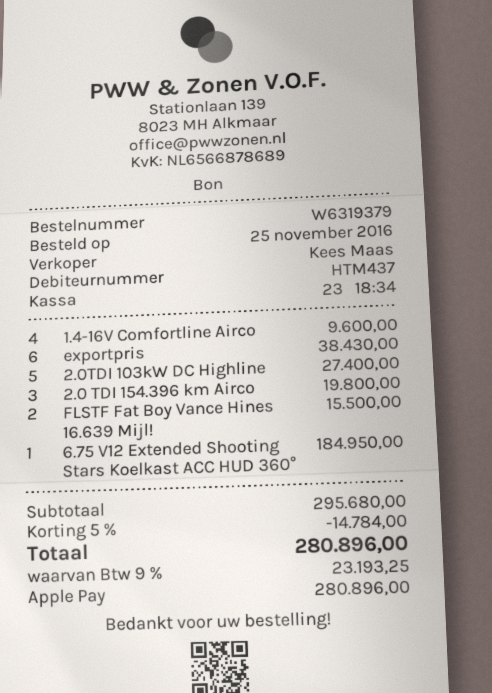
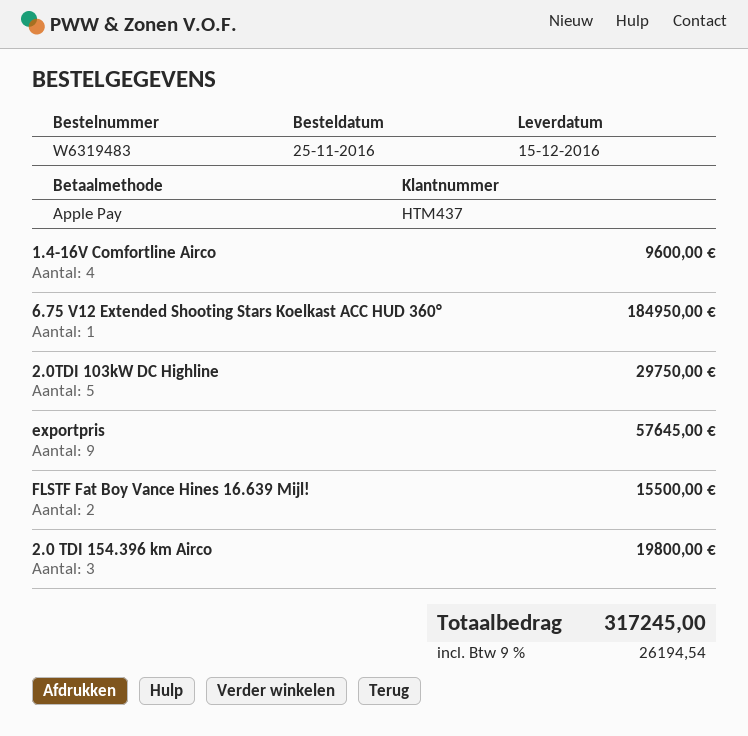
order number: W6319379 -> W6319483
exportpris: 6 for 38430.00 -> 9 for 57645.00
2.0TDI 103kW DC Highline: 5 for 27400.00 -> 5 for 29750.00
discount: 5% = 14784.00 -> none
tax: 9% = 23193.25 -> 9% = 26194.54
total: 280896.00 -> 317245.00

